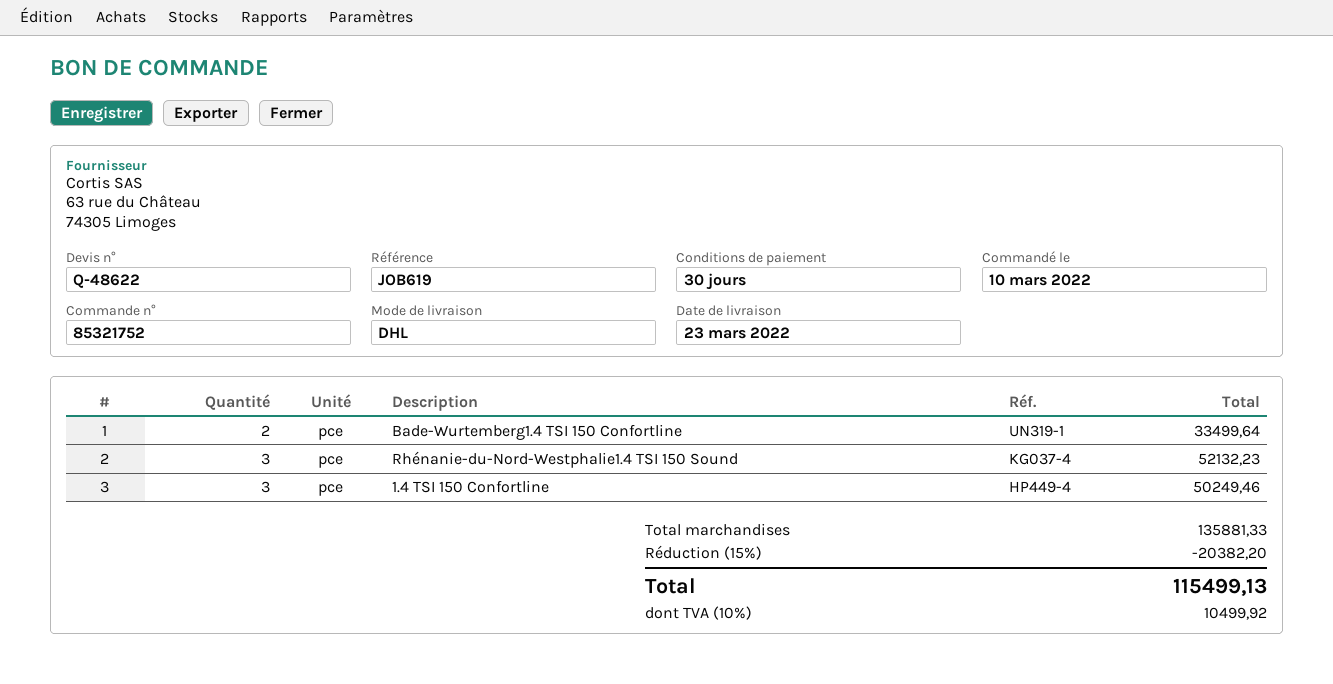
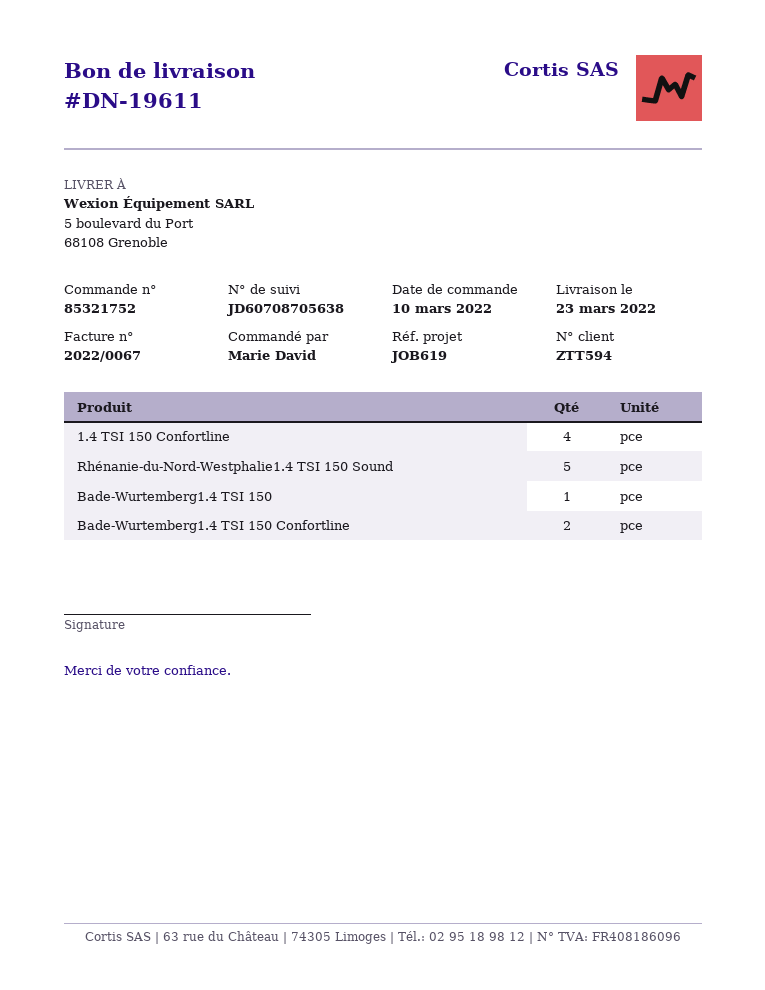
Rhénanie-du-Nord-Westphalie1.4 TSI 150 Sound: 3 -> 5
1.4 TSI 150 Confortline: 3 -> 4
Bade-Wurtemberg1.4 TSI 150: none -> 1

